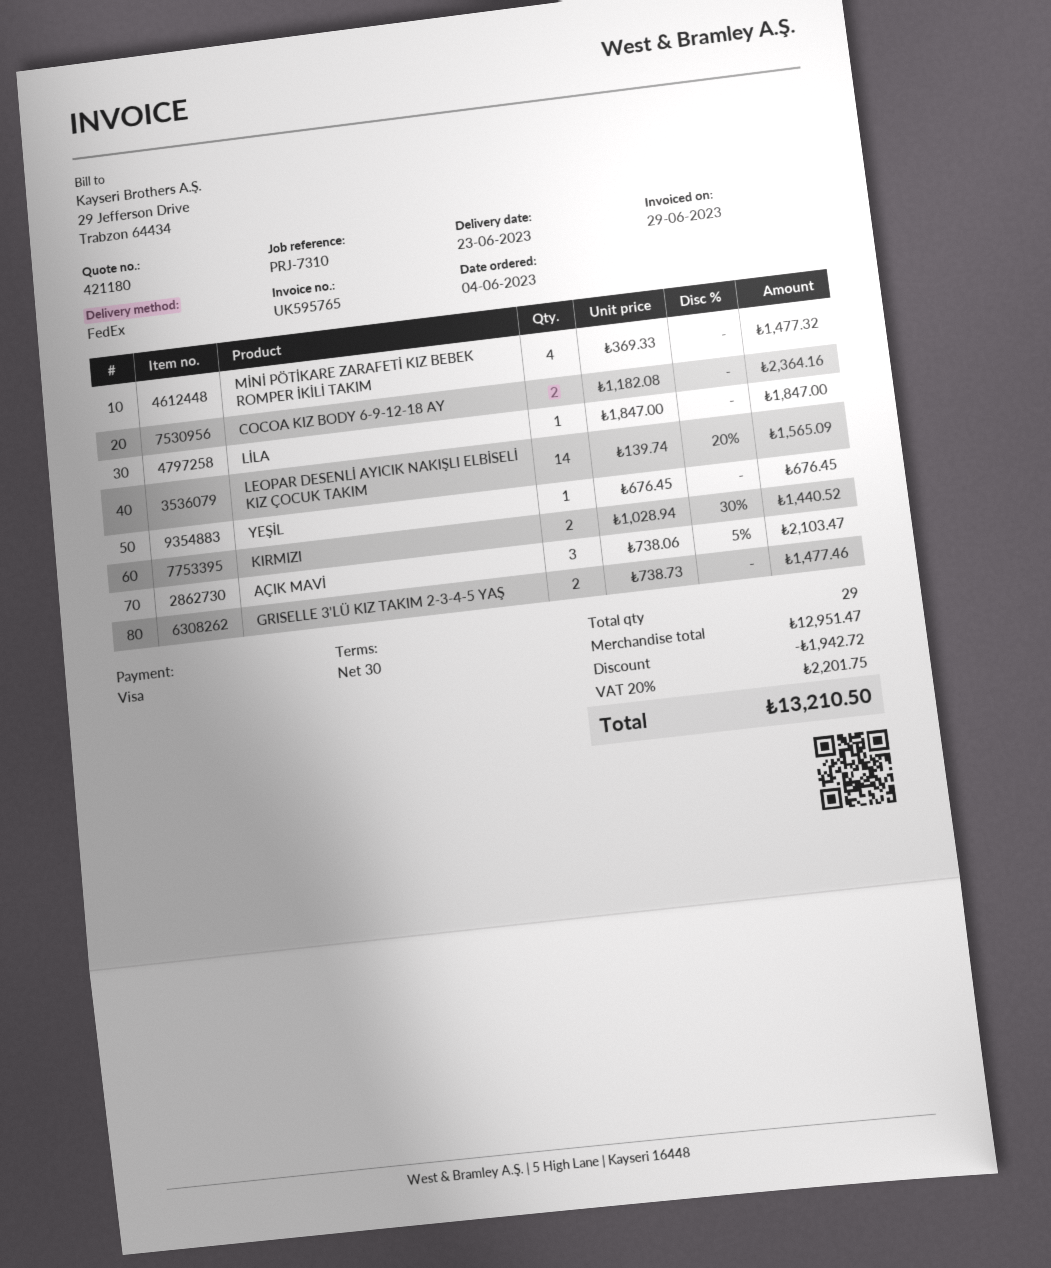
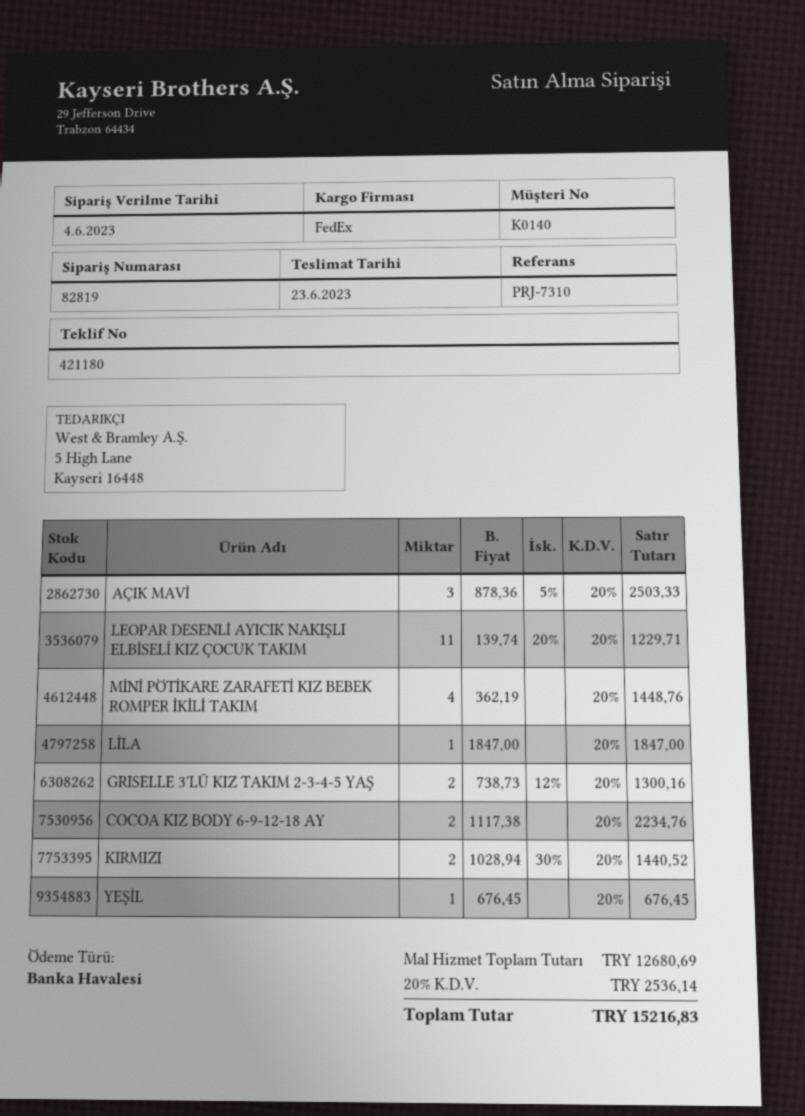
payment method: Visa -> bank transfer
MİNİ PÖTİKARE ZARAFETİ KIZ BEBEK ROMPER İKİLİ TAKIM: 4 x 369.33 = 1477.32 -> 4 x 362.19 = 1448.76
COCOA KIZ BODY 6-9-12-18 AY: 2 x 1182.08 = 2364.16 -> 2 x 1117.38 = 2234.76
LEOPAR DESENLİ AYICIK NAKIŞLI ELBİSELİ KIZ ÇOCUK TAKIM: 14 x 139.74 - 20% = 1565.09 -> 11 x 139.74 - 20% = 1229.71
AÇIK MAVİ: 3 x 738.06 - 5% = 2103.47 -> 3 x 878.36 - 5% = 2503.33
GRISELLE 3'LÜ KIZ TAKIM 2-3-4-5 YAŞ: 2 x 738.73 = 1477.46 -> 2 x 738.73 - 12% = 1300.16
subtotal: 12951.47 -> 12680.69
discount: 1942.72 -> none
tax: 20% = 2201.75 -> 20% = 2536.14
total: 13210.50 -> 15216.83

